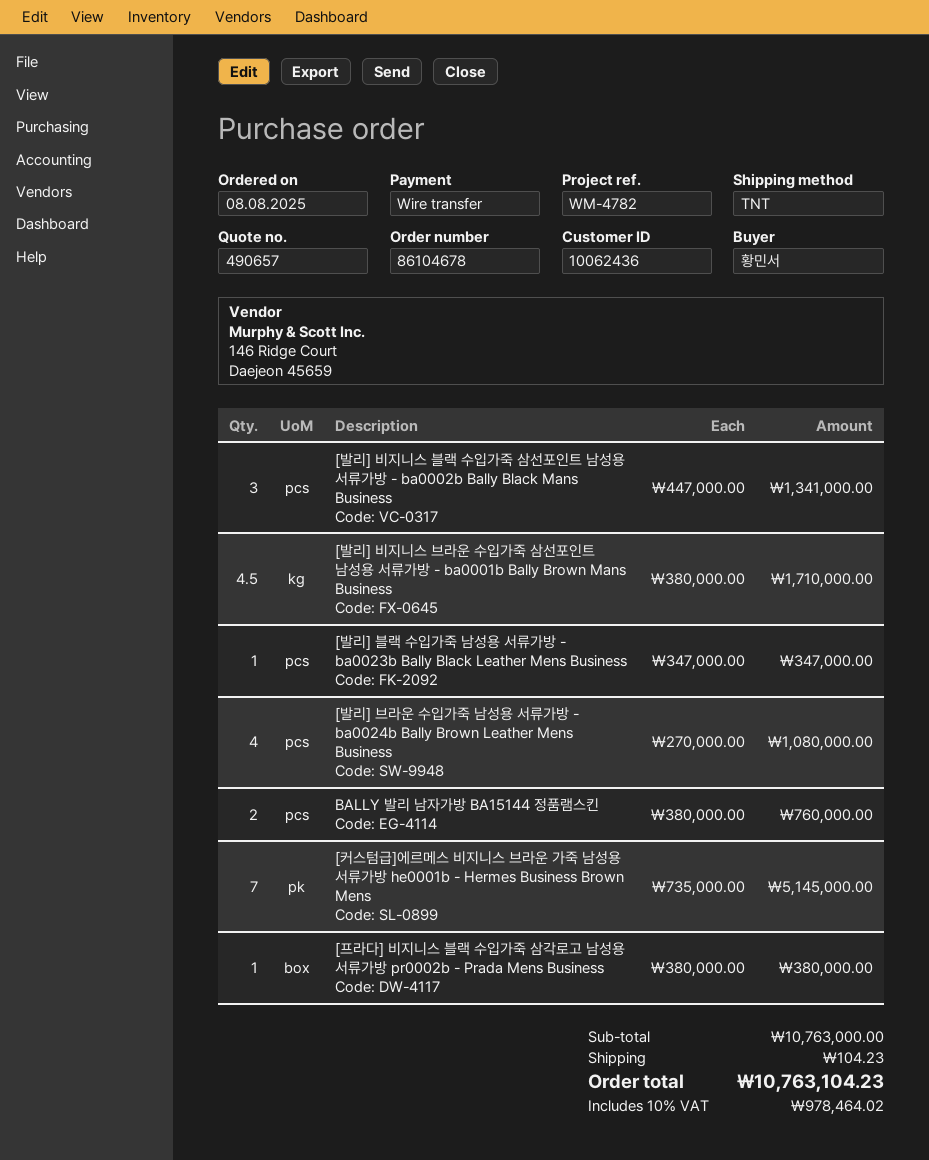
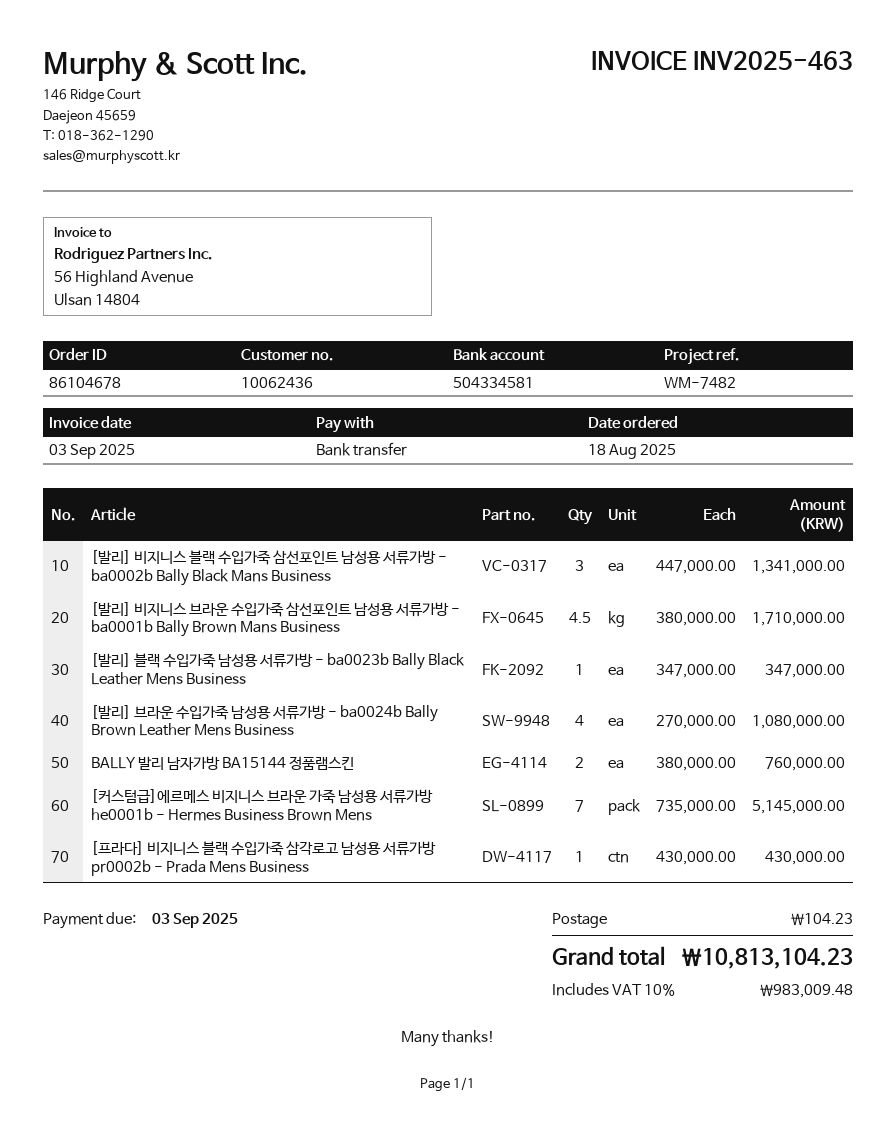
order date: 2025-08-08 -> 2025-08-18
reference: WM-4782 -> WM-7482
[프라다] 비지니스 블랙 수입가죽 삼각로고 남성용 서류가방 pr0002b - Prada Mens Business: 1 x 380000.00 = 380000.00 -> 1 x 430000.00 = 430000.00
tax: 10% = 978464.02 -> 10% = 983009.48
total: 10763104.23 -> 10813104.23

